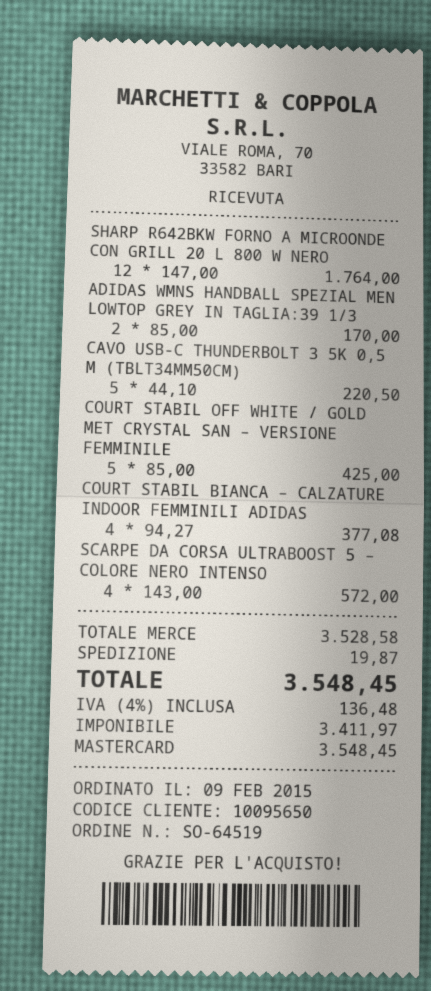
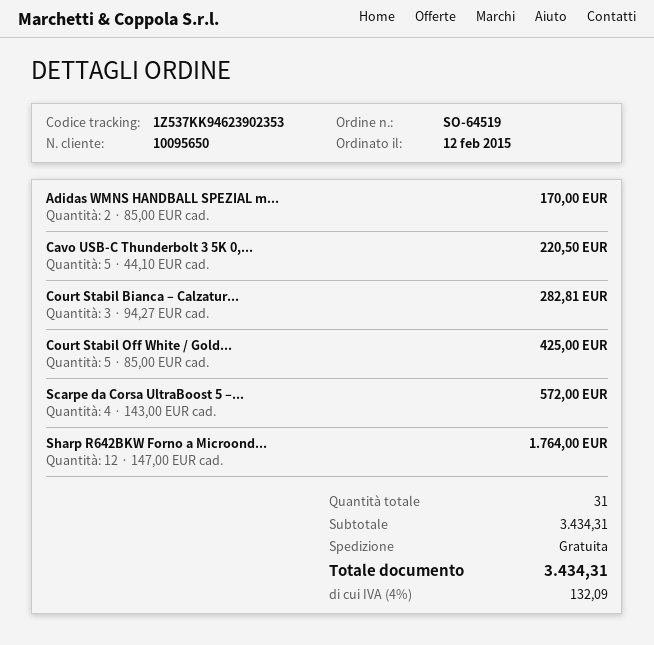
order date: 2015-02-09 -> 2015-02-12
COURT STABIL BIANCA – CALZATURE INDOOR FEMMINILI ADIDAS: 4 x 94.27 = 377.08 -> 3 x 94.27 = 282.81
subtotal: 3528.58 -> 3434.31
shipping: 19.87 -> 0.00
tax: 4% = 136.48 -> 4% = 132.09
total: 3548.45 -> 3434.31

